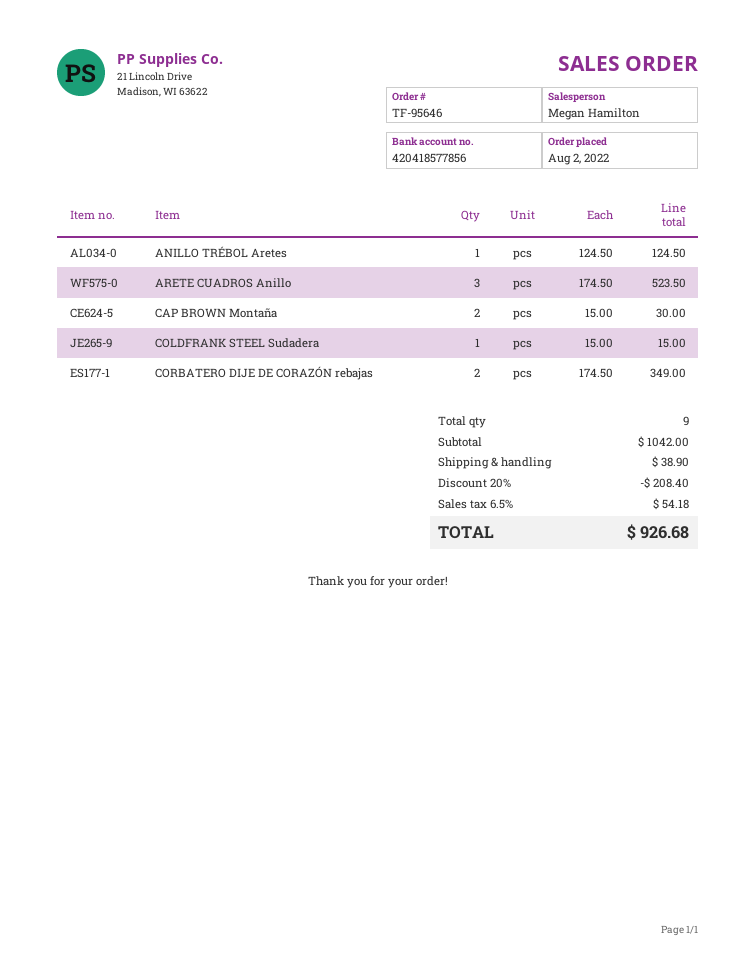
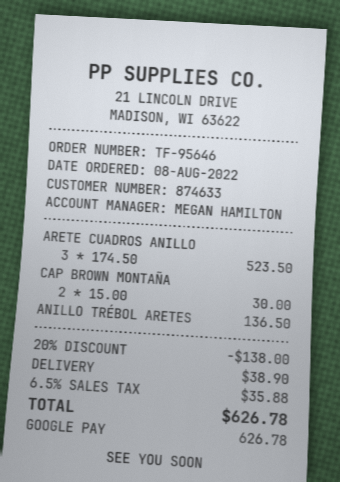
order date: 2022-08-02 -> 2022-08-08
ANILLO TRÉBOL Aretes: 1 x 124.50 = 124.50 -> 1 x 136.50 = 136.50
COLDFRANK STEEL Sudadera: 1 x 15.00 = 15.00 -> none
CORBATERO DIJE DE CORAZÓN rebajas: 2 x 174.50 = 349.00 -> none
discount: 20% = 208.40 -> 20% = 138.00
tax: 6.5% = 54.18 -> 6.5% = 35.88
total: 926.68 -> 626.78

